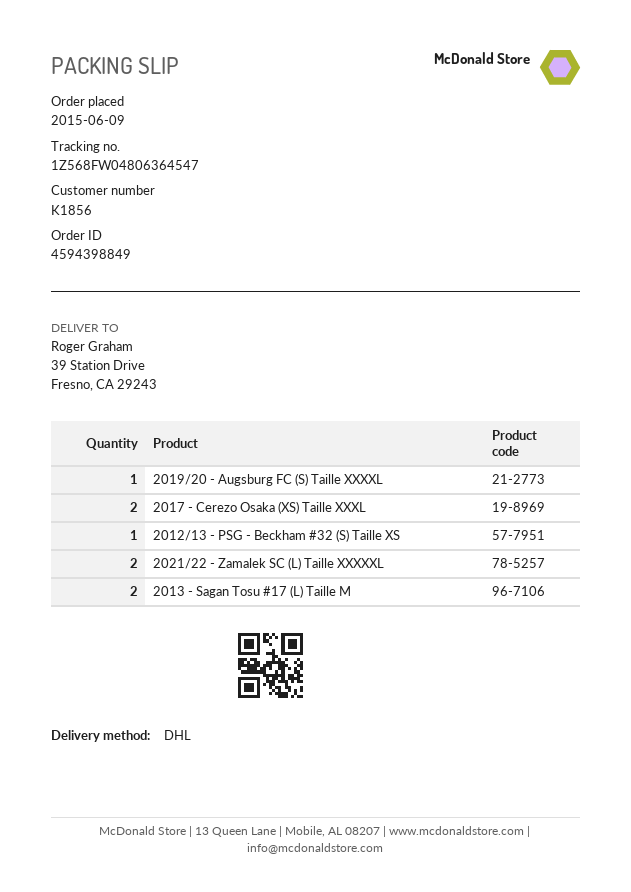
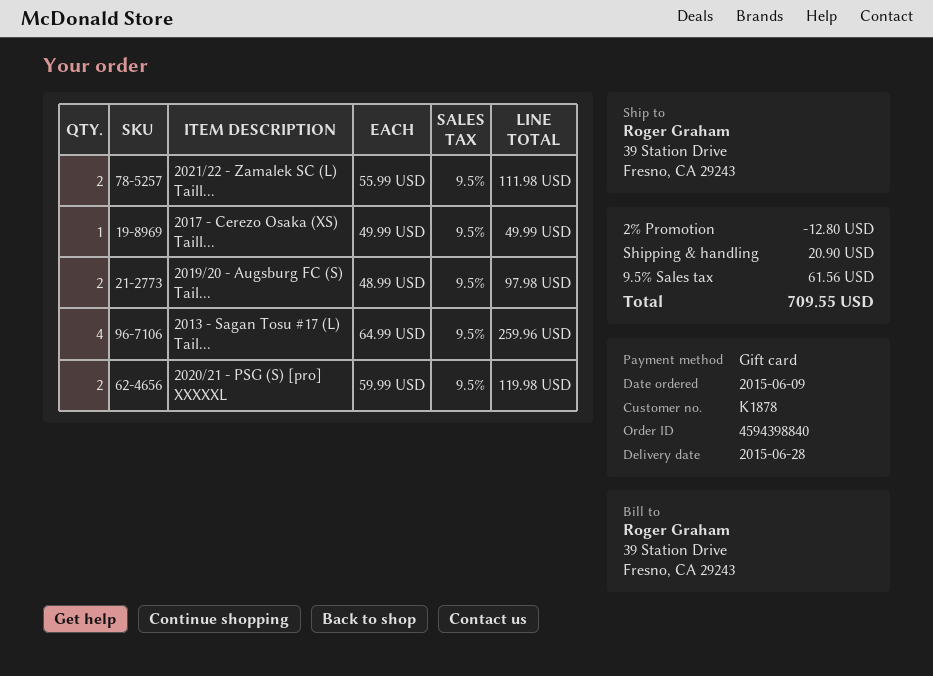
order number: 4594398849 -> 4594398840
customer number: K1856 -> K1878
2019/20 - Augsburg FC (S) Taille XXXXL: 1 -> 2
2017 - Cerezo Osaka (XS) Taille XXXL: 2 -> 1
2012/13 - PSG - Beckham #32 (S) Taille XS: 1 -> none
2013 - Sagan Tosu #17 (L) Taille M: 2 -> 4
2020/21 - PSG (S) [pro] XXXXXL: none -> 2

